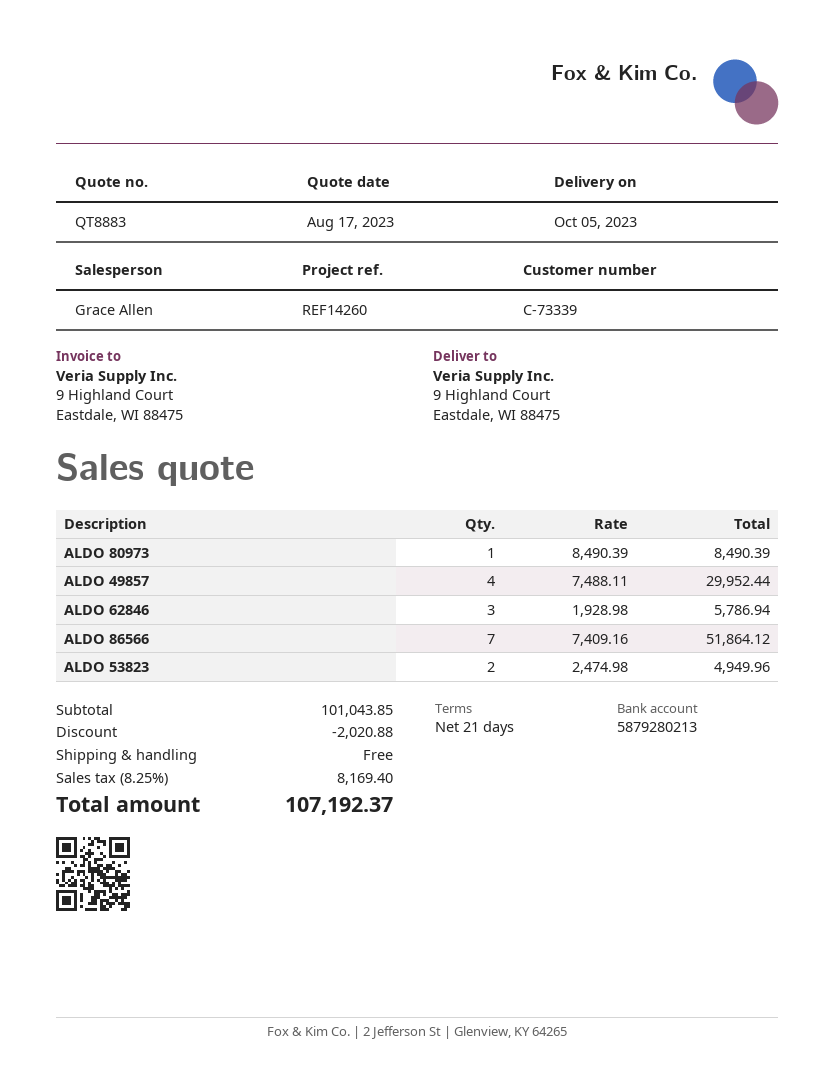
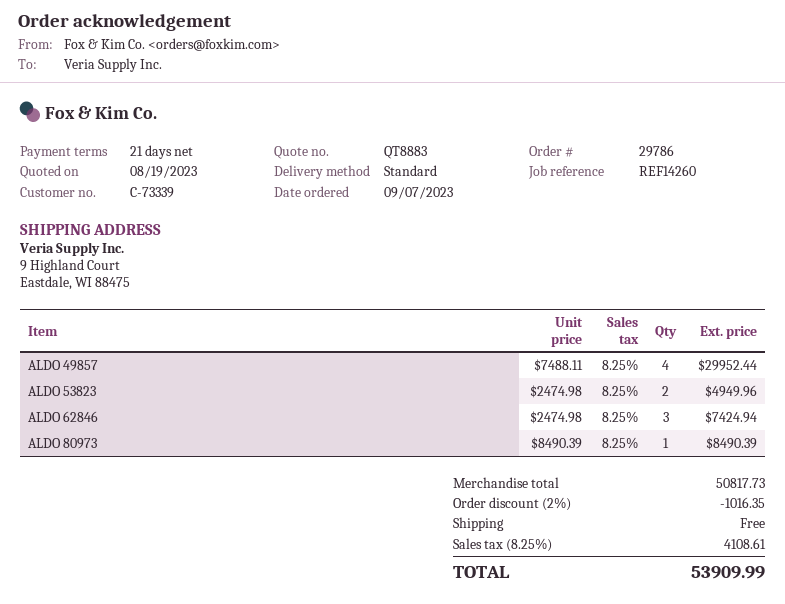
quote date: 2023-08-17 -> 2023-08-19
ALDO 62846: 3 x 1928.98 = 5786.94 -> 3 x 2474.98 = 7424.94
ALDO 86566: 7 x 7409.16 = 51864.12 -> none
subtotal: 101043.85 -> 50817.73
discount: 2020.88 -> 1016.35
tax: 8.25% = 8169.40 -> 8.25% = 4108.61
total: 107192.37 -> 53909.99

